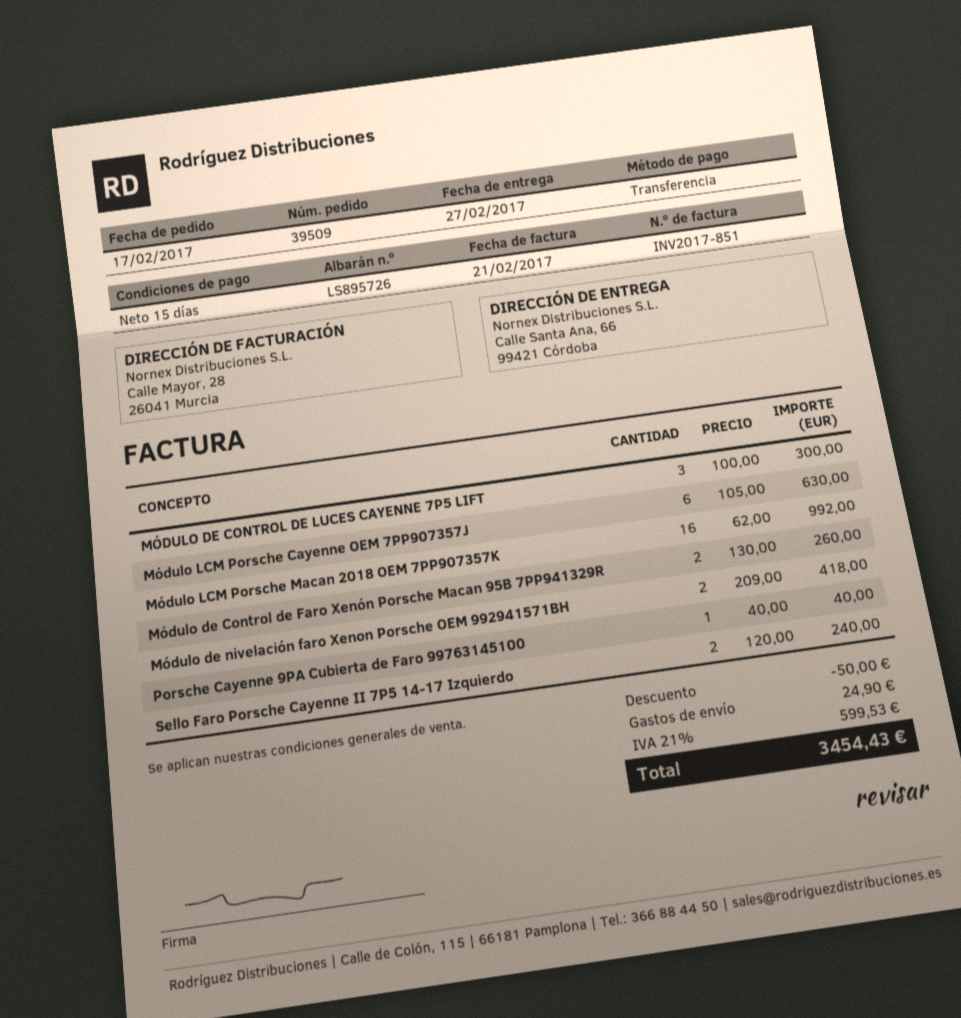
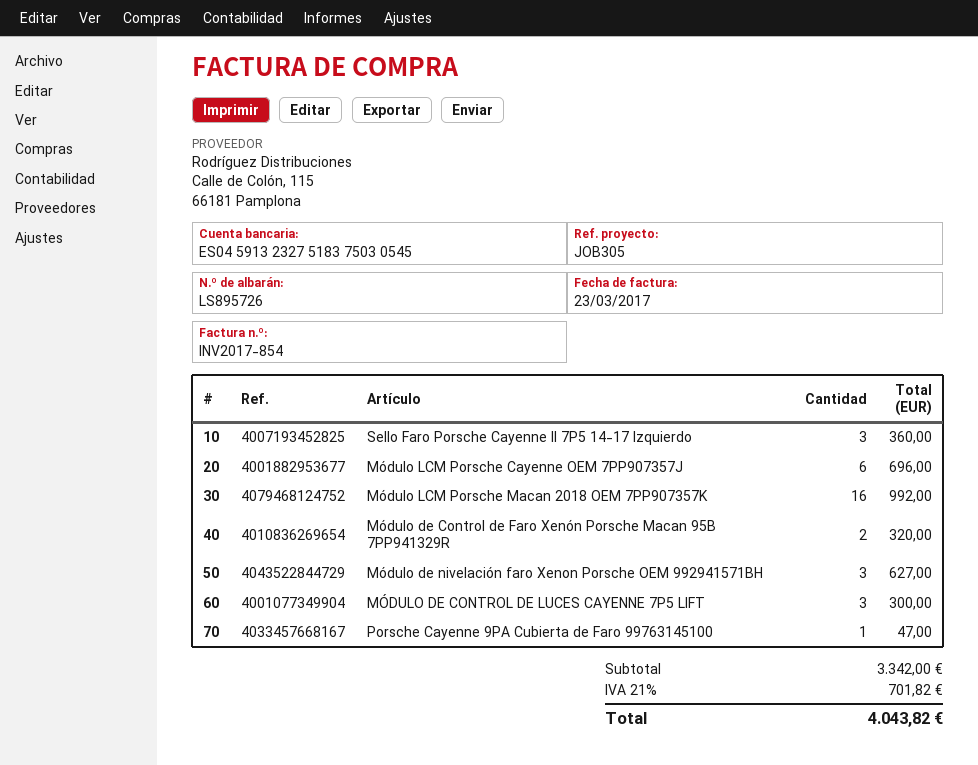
invoice number: INV2017-851 -> INV2017-854
invoice date: 2017-02-21 -> 2017-03-23
Módulo LCM Porsche Cayenne OEM 7PP907357J: 6 for 630.00 -> 6 for 696.00
Módulo de Control de Faro Xenón Porsche Macan 95B 7PP941329R: 2 for 260.00 -> 2 for 320.00
Módulo de nivelación faro Xenon Porsche OEM 992941571BH: 2 for 418.00 -> 3 for 627.00
Porsche Cayenne 9PA Cubierta de Faro 99763145100: 1 for 40.00 -> 1 for 47.00
Sello Faro Porsche Cayenne II 7P5 14-17 Izquierdo: 2 for 240.00 -> 3 for 360.00
discount: 50.00 -> none
shipping: 24.90 -> none
tax: 21% = 599.53 -> 21% = 701.82
total: 3454.43 -> 4043.82

